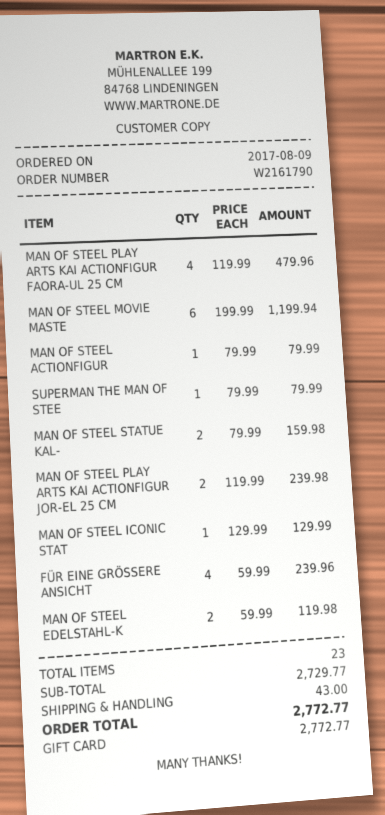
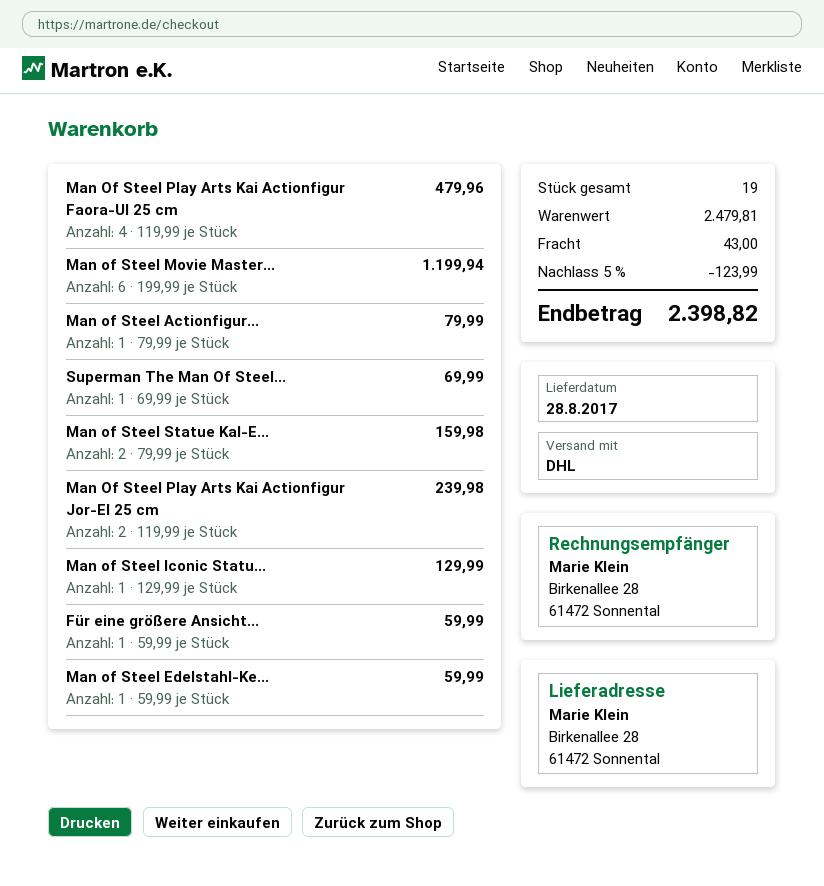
SUPERMAN THE MAN OF STEE: 1 x 79.99 = 79.99 -> 1 x 69.99 = 69.99
FÜR EINE GRÖSSERE ANSICHT: 4 x 59.99 = 239.96 -> 1 x 59.99 = 59.99
MAN OF STEEL EDELSTAHL-K: 2 x 59.99 = 119.98 -> 1 x 59.99 = 59.99
total quantity: 23 -> 19
subtotal: 2729.77 -> 2479.81
discount: none -> 5% = 123.99
total: 2772.77 -> 2398.82

